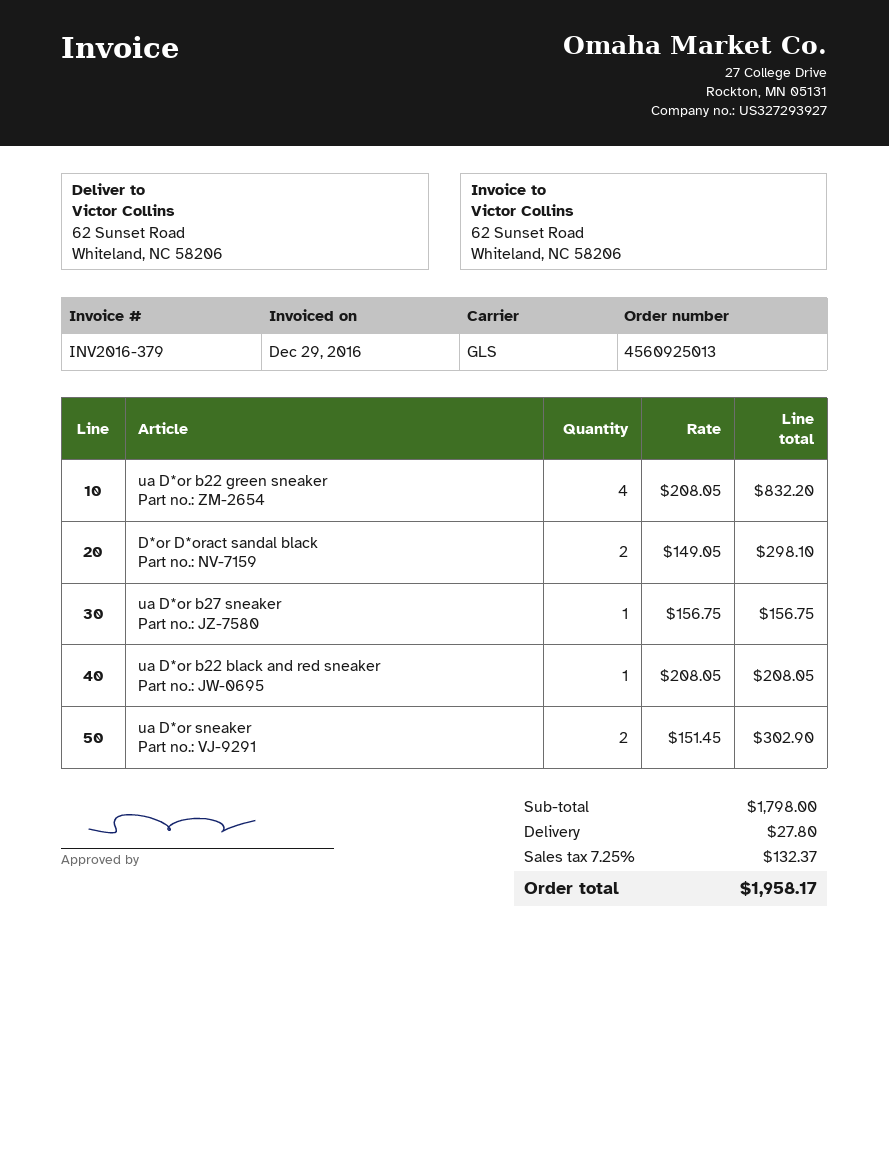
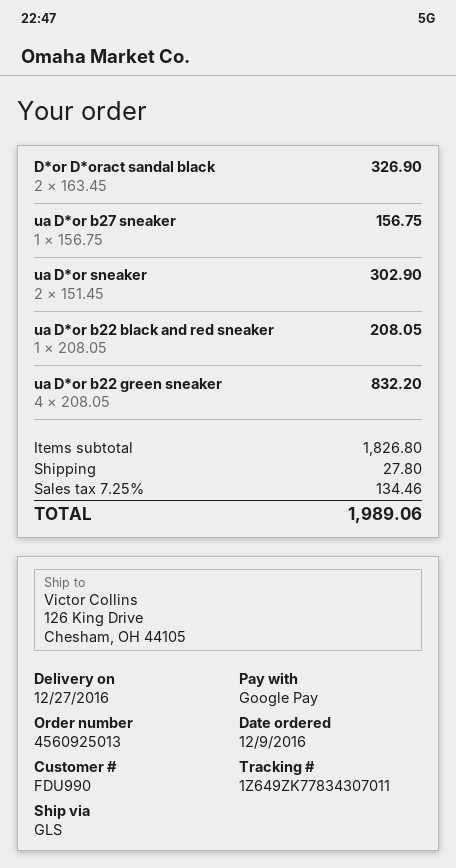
ship to: 62 Sunset Road, Whiteland, NC 58206 -> 126 King Drive, Chesham, OH 44105
D*or D*oract sandal black: 2 x 149.05 = 298.10 -> 2 x 163.45 = 326.90
subtotal: 1798.00 -> 1826.80
tax: 7.25% = 132.37 -> 7.25% = 134.46
total: 1958.17 -> 1989.06

